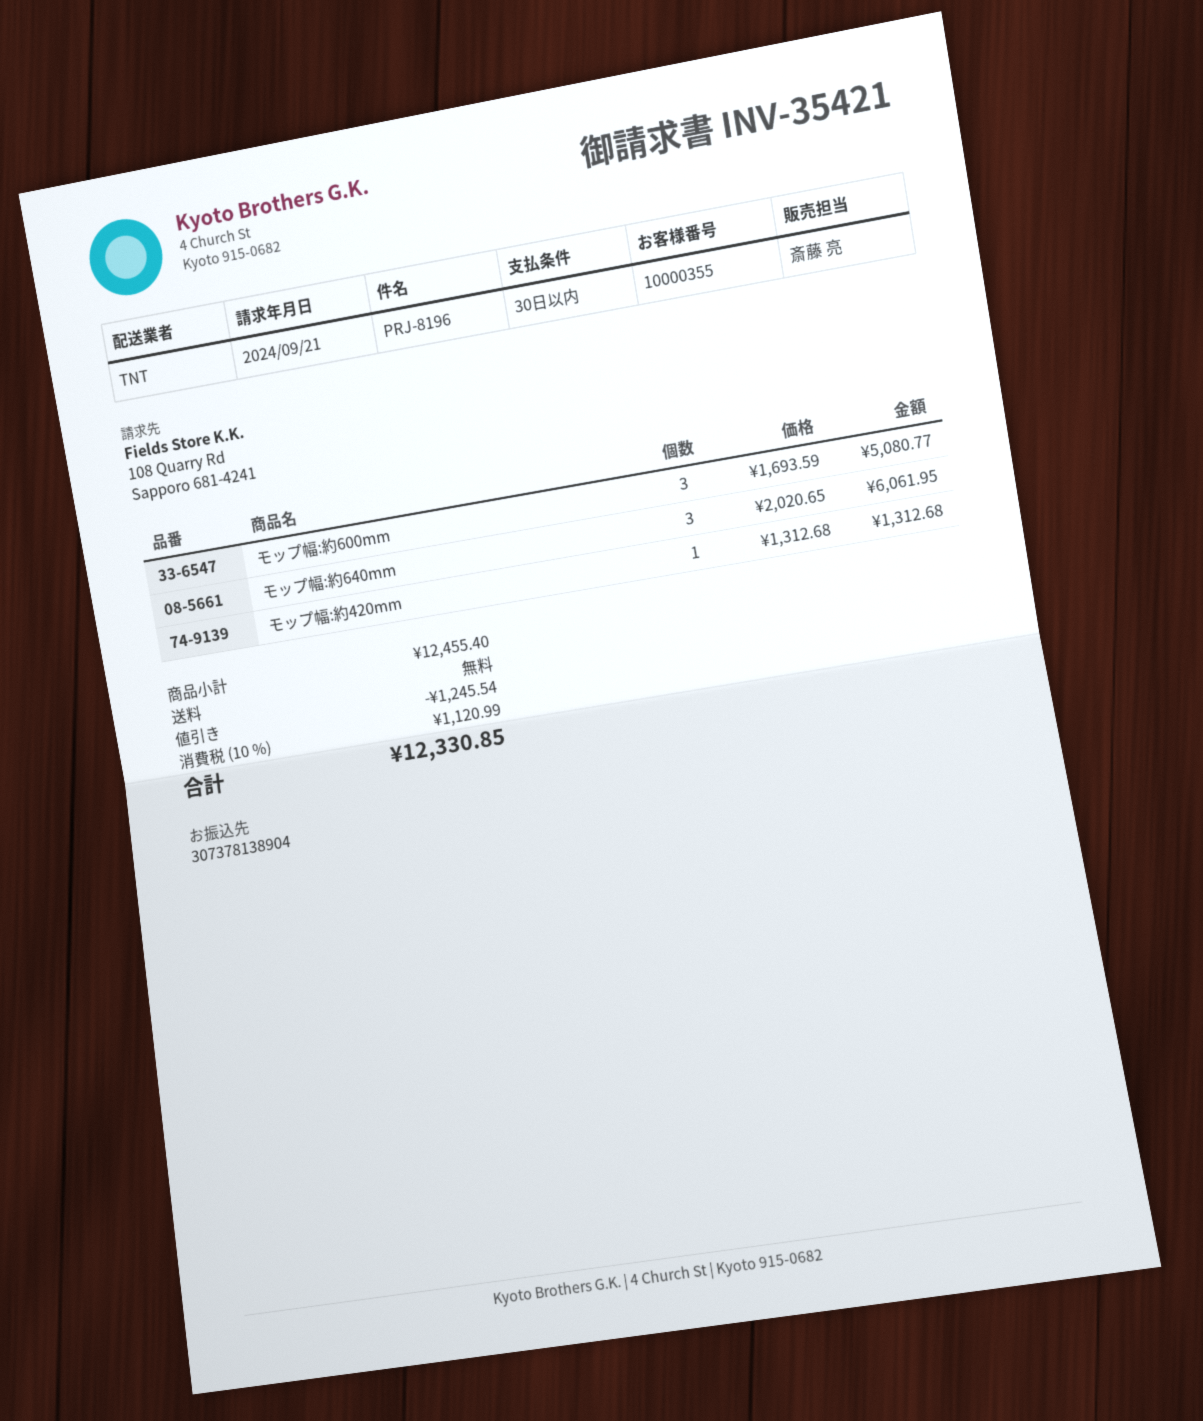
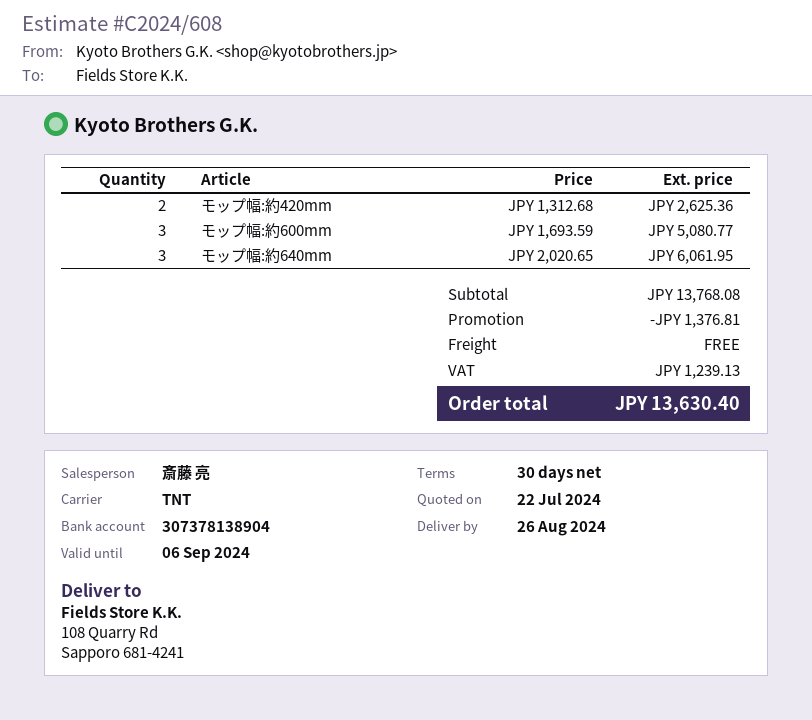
モップ幅:約420mm: 1 x 1312.68 = 1312.68 -> 2 x 1312.68 = 2625.36
subtotal: 12455.40 -> 13768.08
discount: 1245.54 -> 1376.81
tax: 1120.99 -> 1239.13
total: 12330.85 -> 13630.40

